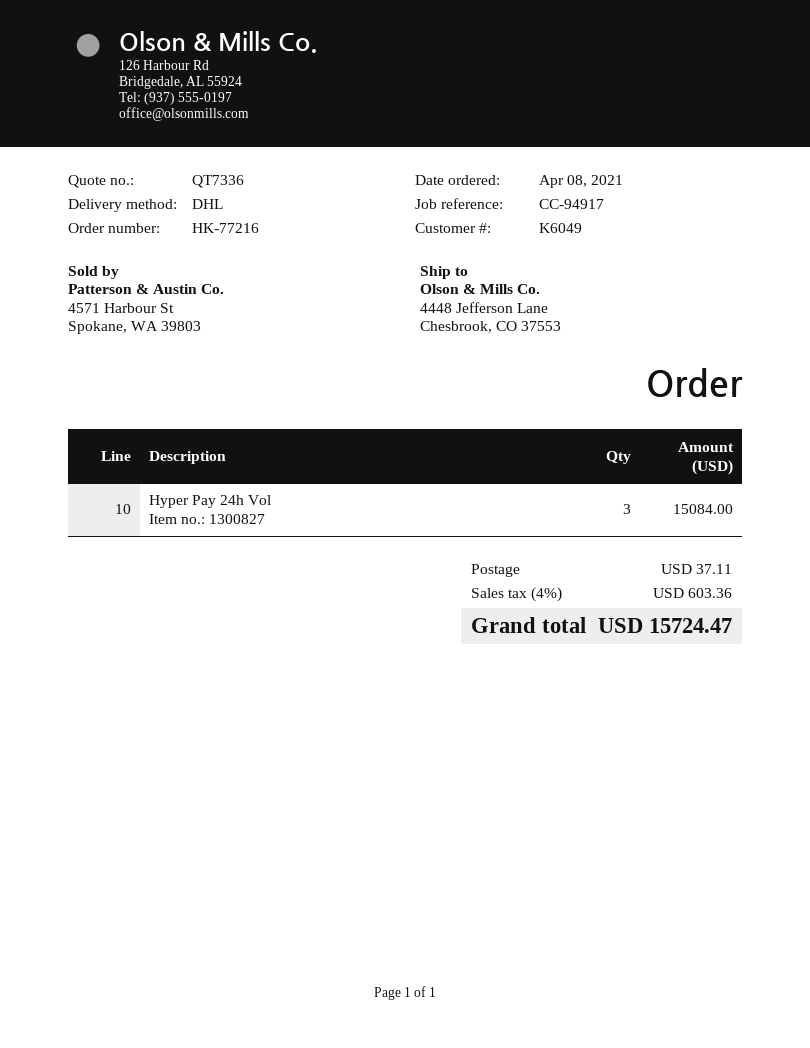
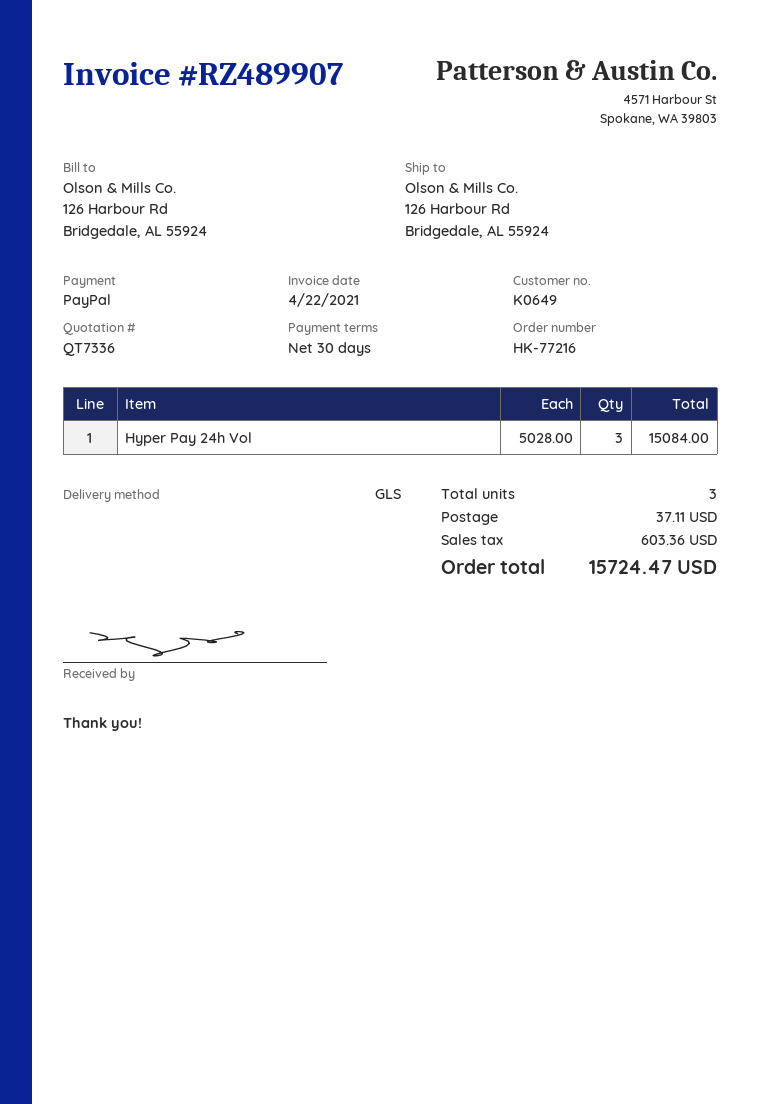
customer number: K6049 -> K0649
shipping method: DHL -> GLS
ship to: 4448 Jefferson Lane, Chesbrook, CO 37553 -> 126 Harbour Rd, Bridgedale, AL 55924

